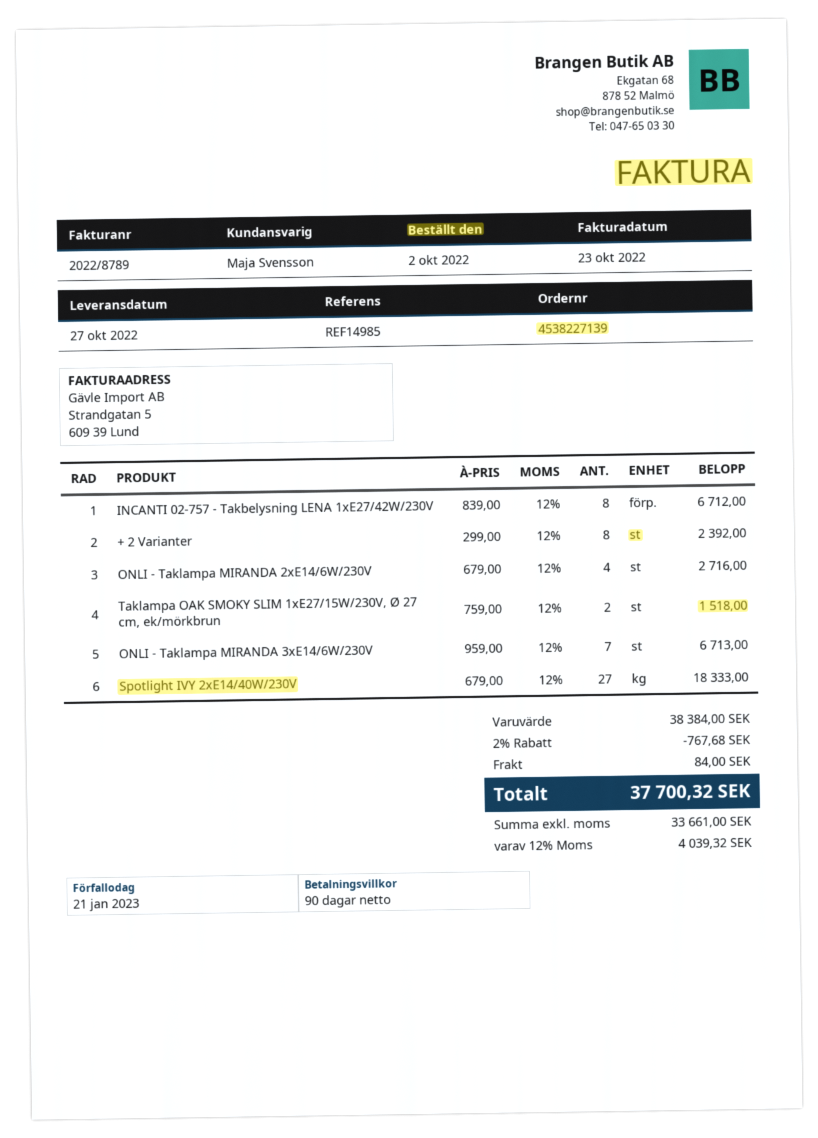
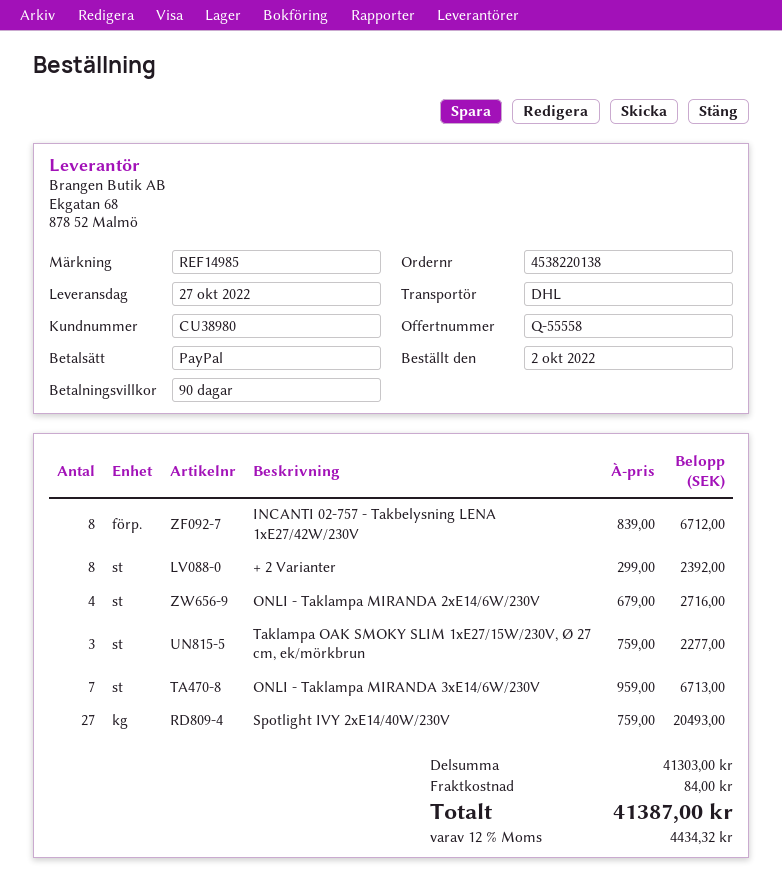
order number: 4538227139 -> 4538220138
Taklampa OAK SMOKY SLIM 1xE27/15W/230V, Ø 27 cm, ek/mörkbrun: 2 x 759.00 = 1518.00 -> 3 x 759.00 = 2277.00
Spotlight IVY 2xE14/40W/230V: 27 x 679.00 = 18333.00 -> 27 x 759.00 = 20493.00
subtotal: 38384.00 -> 41303.00
discount: 2% = 767.68 -> none
tax: 12% = 4039.32 -> 12% = 4434.32
total: 37700.32 -> 41387.00

